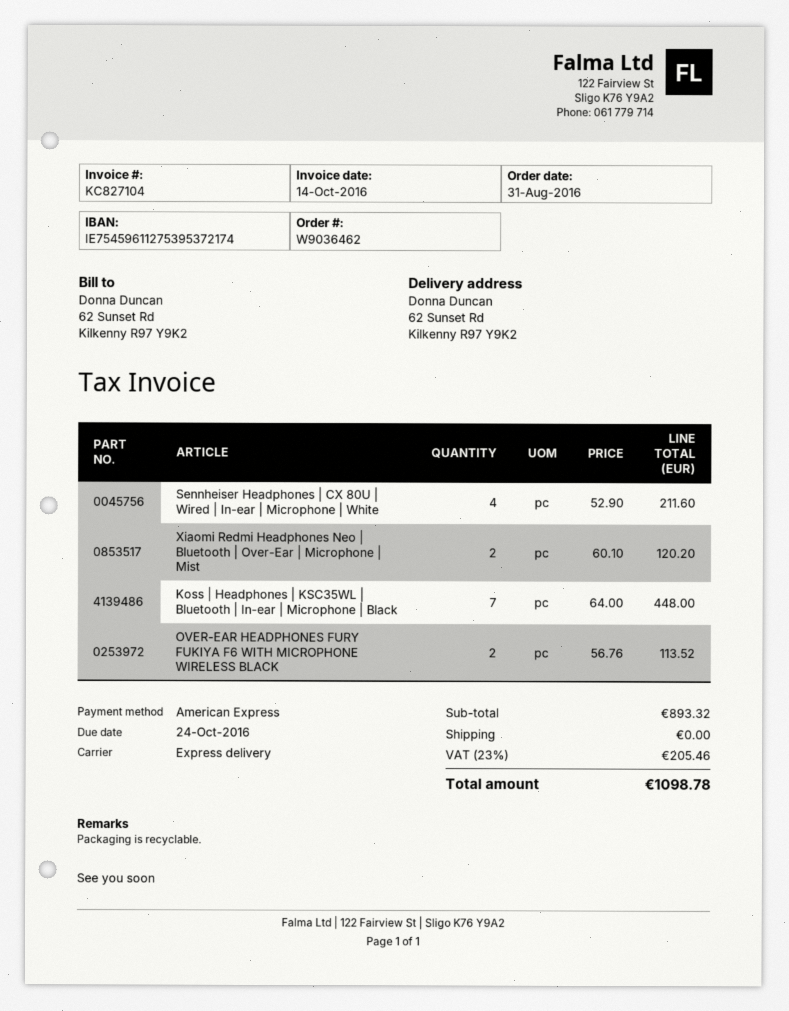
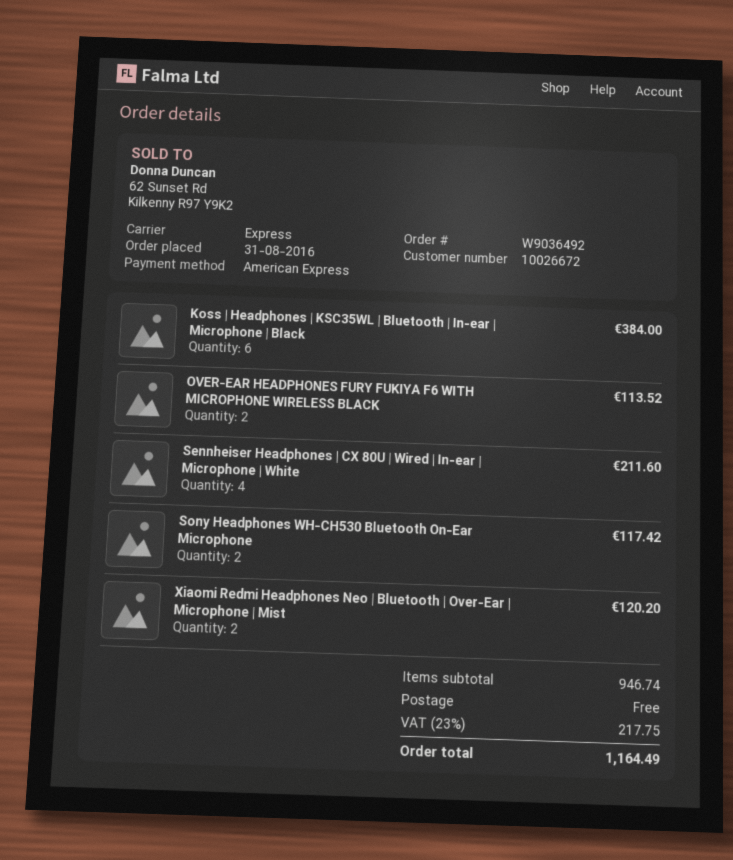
order number: W9036462 -> W9036492
Koss | Headphones | KSC35WL | Bluetooth | In-ear | Microphone | Black: 7 for 448.00 -> 6 for 384.00
Sony Headphones WH-CH530 Bluetooth On-Ear Microphone: none -> 2 for 117.42
subtotal: 893.32 -> 946.74
tax: 23% = 205.46 -> 23% = 217.75
total: 1098.78 -> 1164.49

